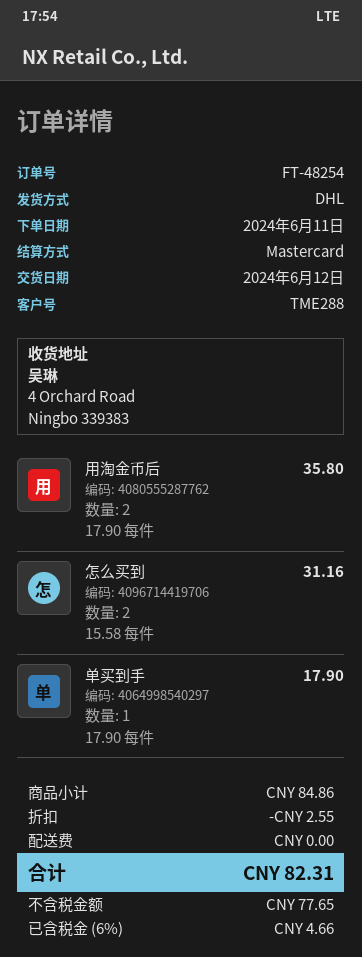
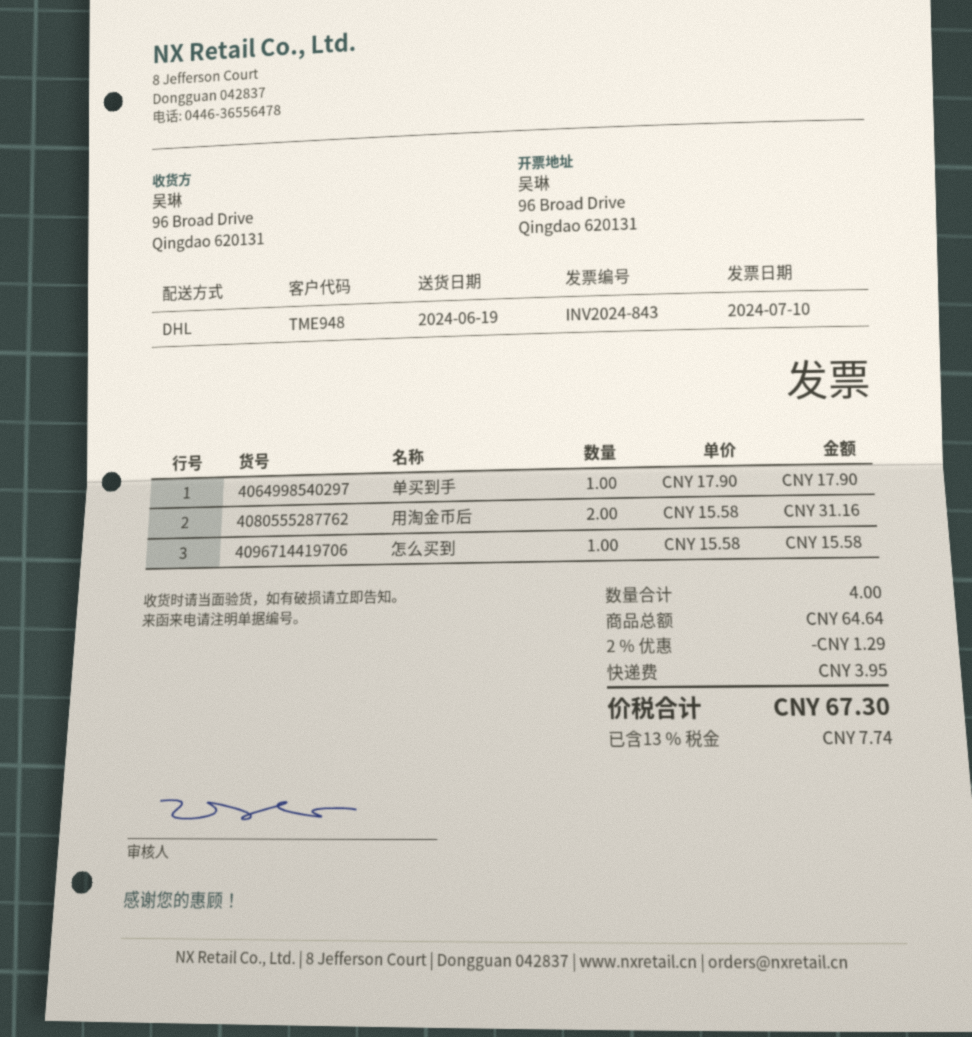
delivery date: 2024-06-12 -> 2024-06-19
customer number: TME288 -> TME948
ship to: 4 Orchard Road, Ningbo 339383 -> 96 Broad Drive, Qingdao 620131
用淘金币后: 2 x 17.90 = 35.80 -> 2 x 15.58 = 31.16
怎么买到: 2 x 15.58 = 31.16 -> 1 x 15.58 = 15.58
subtotal: 84.86 -> 64.64
discount: 2.55 -> 1.29
shipping: 0.00 -> 3.95
tax: 6% = 4.66 -> 13% = 7.74
total: 82.31 -> 67.30

